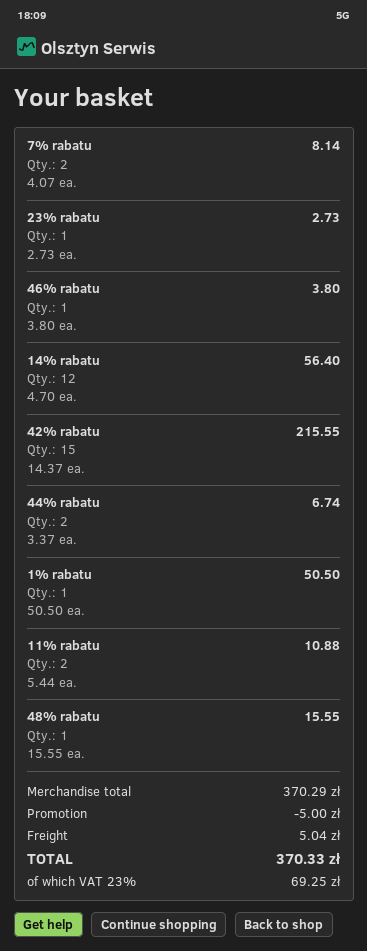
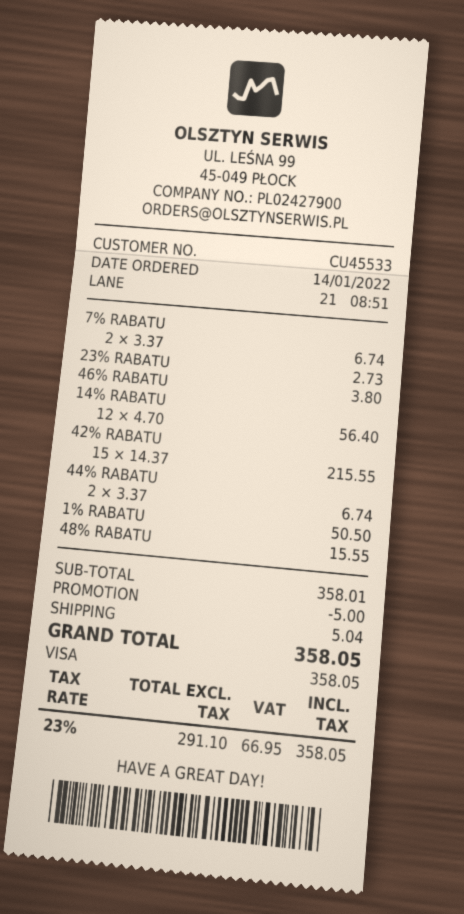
7% rabatu: 2 x 4.07 = 8.14 -> 2 x 3.37 = 6.74
11% rabatu: 2 x 5.44 = 10.88 -> none
subtotal: 370.29 -> 358.01
tax: 23% = 69.25 -> 23% = 66.95
total: 370.33 -> 358.05

